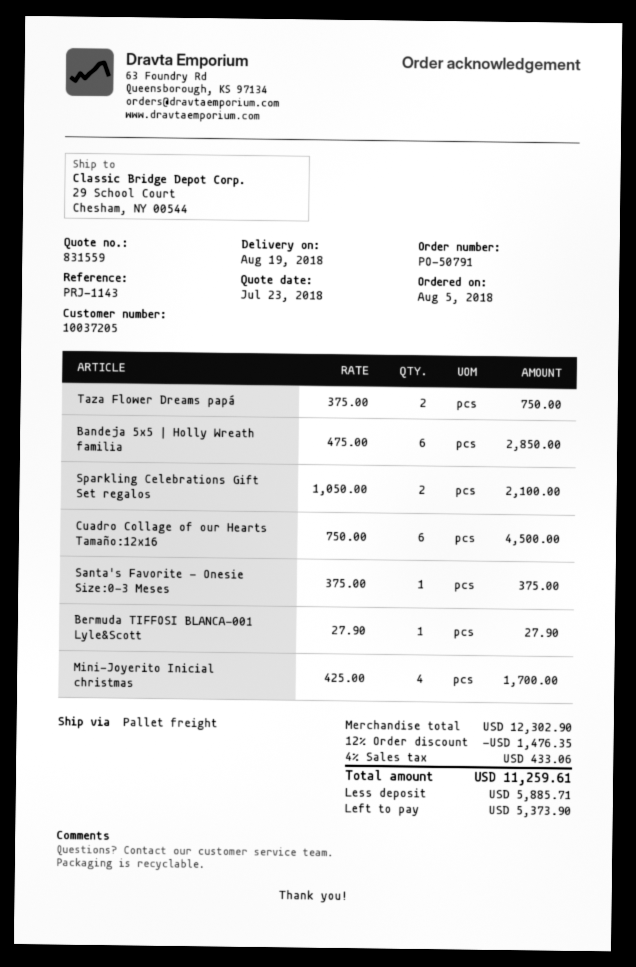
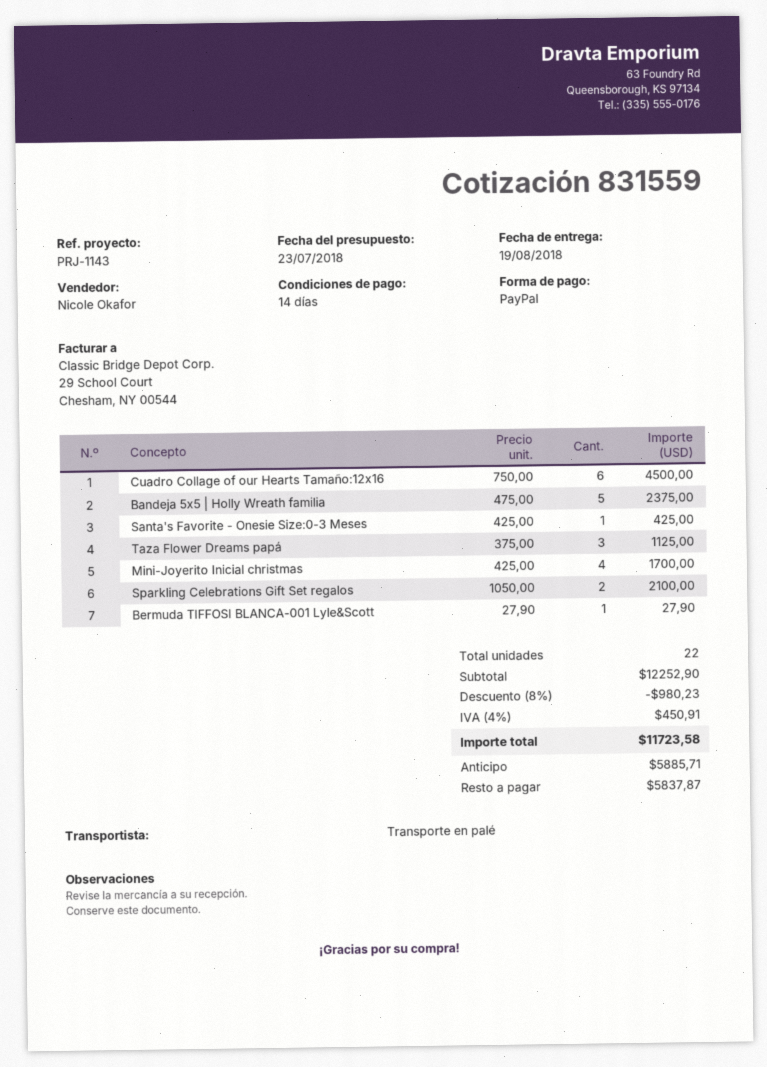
Taza Flower Dreams papá: 2 x 375.00 = 750.00 -> 3 x 375.00 = 1125.00
Bandeja 5x5 | Holly Wreath familia: 6 x 475.00 = 2850.00 -> 5 x 475.00 = 2375.00
Santa's Favorite - Onesie Size:0-3 Meses: 1 x 375.00 = 375.00 -> 1 x 425.00 = 425.00
subtotal: 12302.90 -> 12252.90
discount: 12% = 1476.35 -> 8% = 980.23
tax: 4% = 433.06 -> 4% = 450.91
total: 11259.61 -> 11723.58
balance: 5373.90 -> 5837.87

